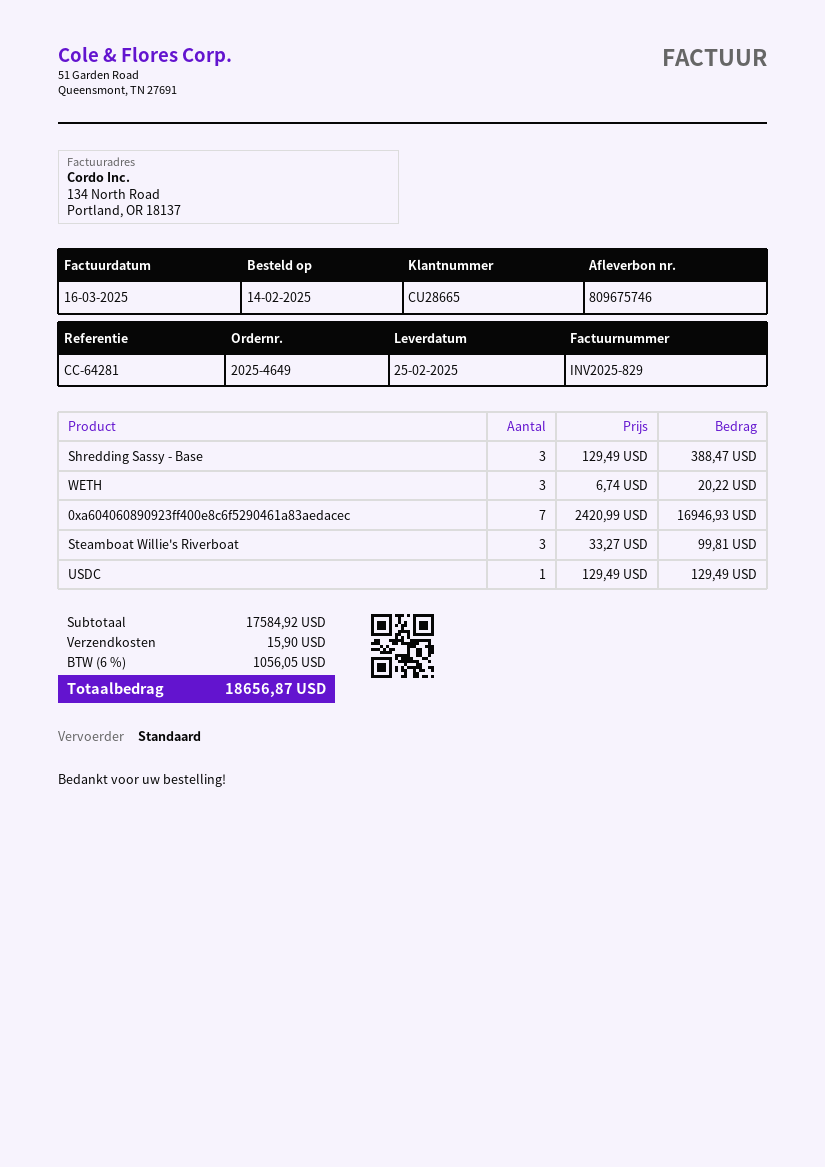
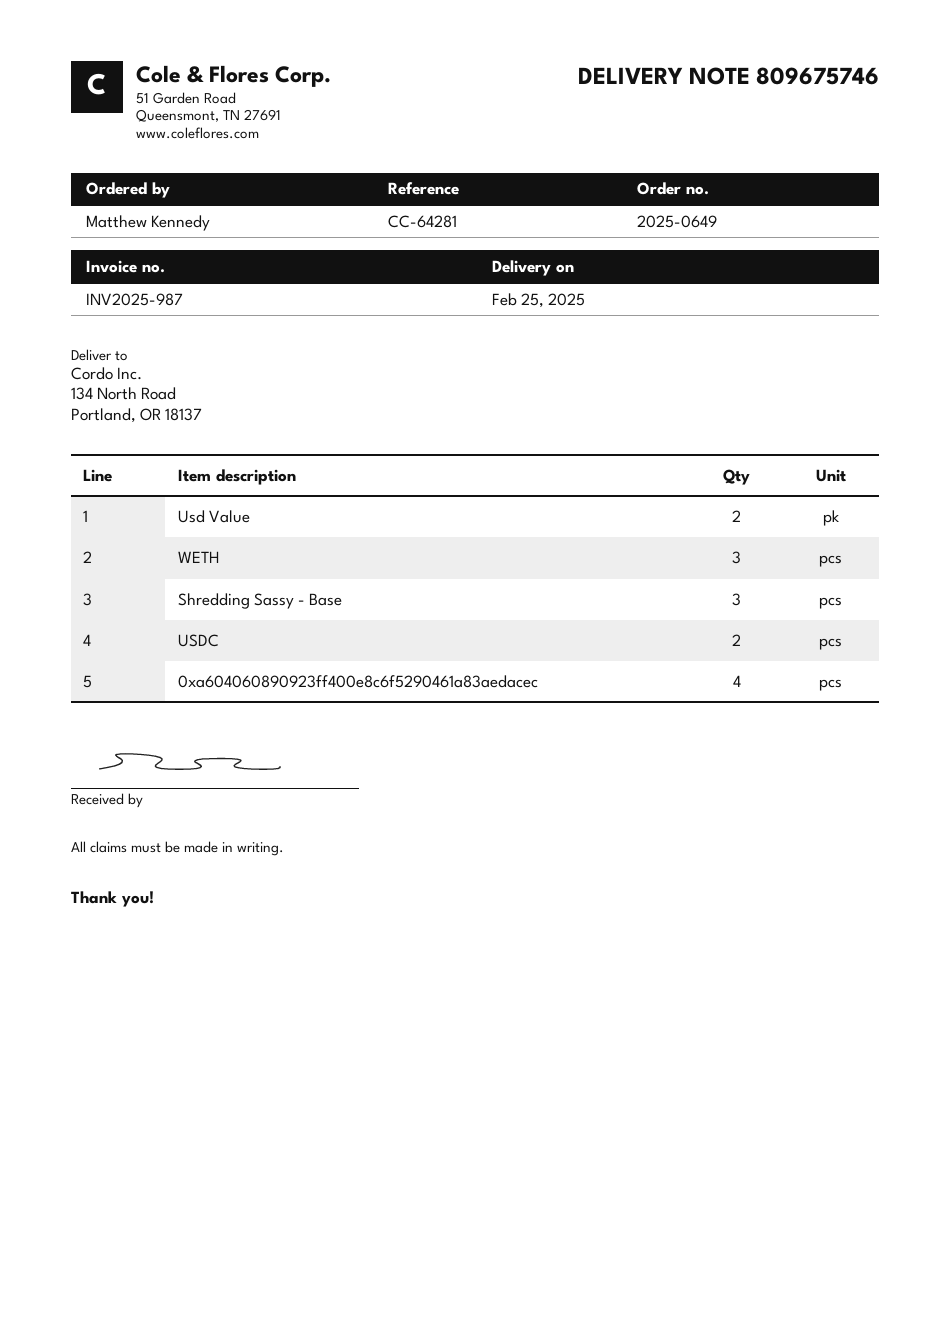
order number: 2025-4649 -> 2025-0649
invoice number: INV2025-829 -> INV2025-987
0xa604060890923ff400e8c6f5290461a83aedacec: 7 -> 4
Steamboat Willie's Riverboat: 3 -> none
USDC: 1 -> 2
Usd Value: none -> 2

